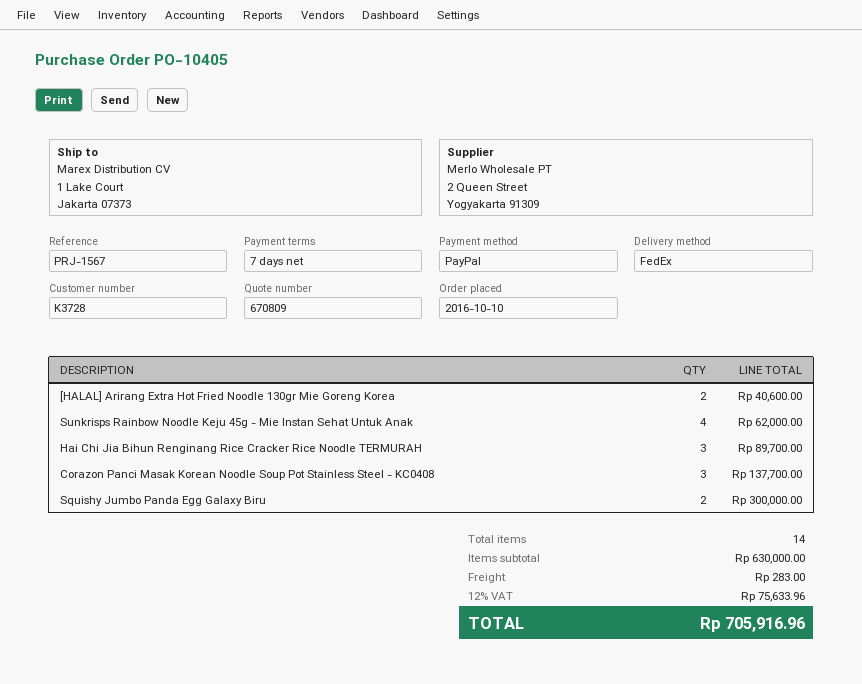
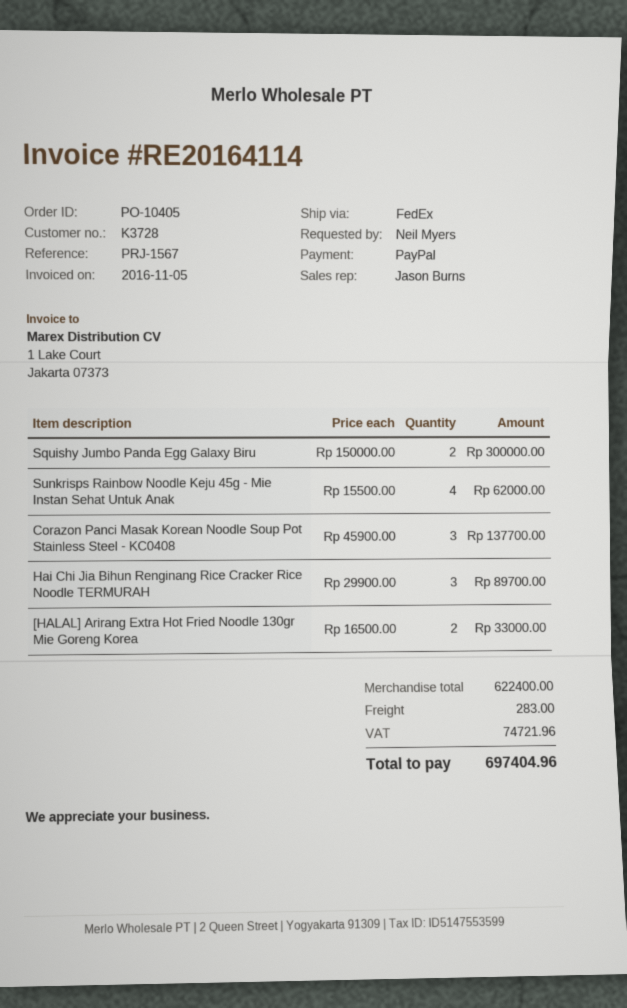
[HALAL] Arirang Extra Hot Fried Noodle 130gr Mie Goreng Korea: 2 for 40600.00 -> 2 for 33000.00
subtotal: 630000.00 -> 622400.00
tax: 75633.96 -> 74721.96
total: 705916.96 -> 697404.96

